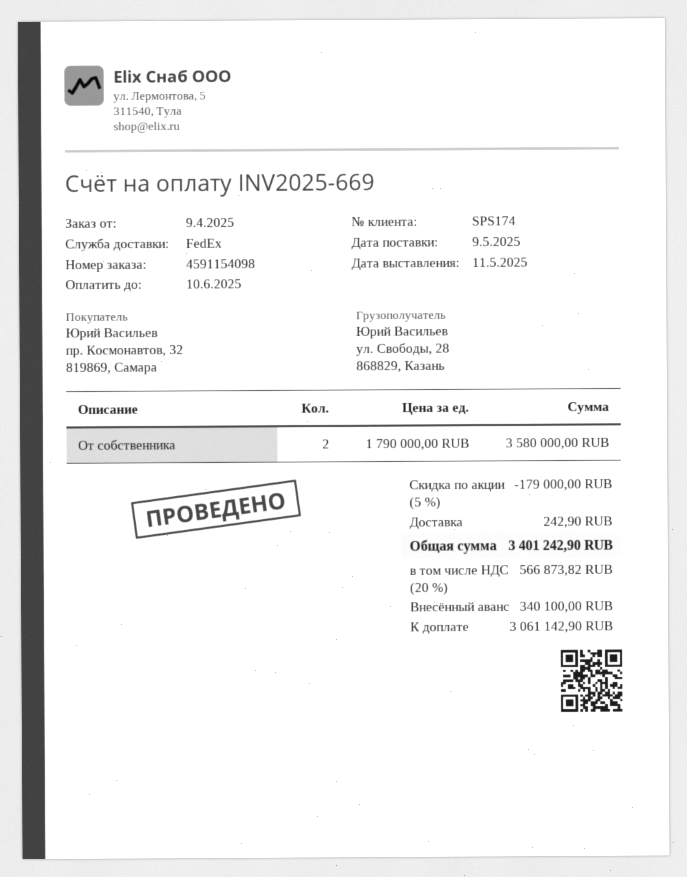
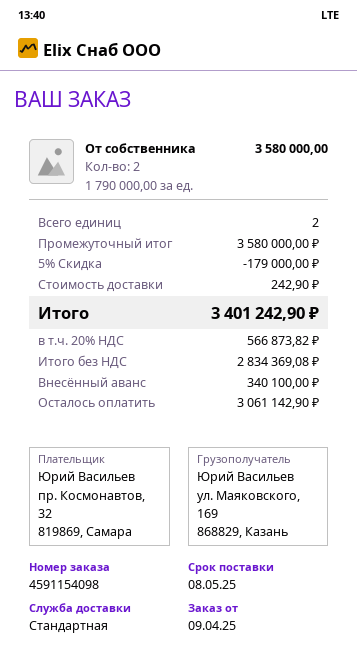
delivery date: 2025-05-09 -> 2025-05-08
shipping method: FedEx -> standard
ship to: ул. Свободы, 28, 868829, Казань -> ул. Маяковского, 169, 868829, Казань

